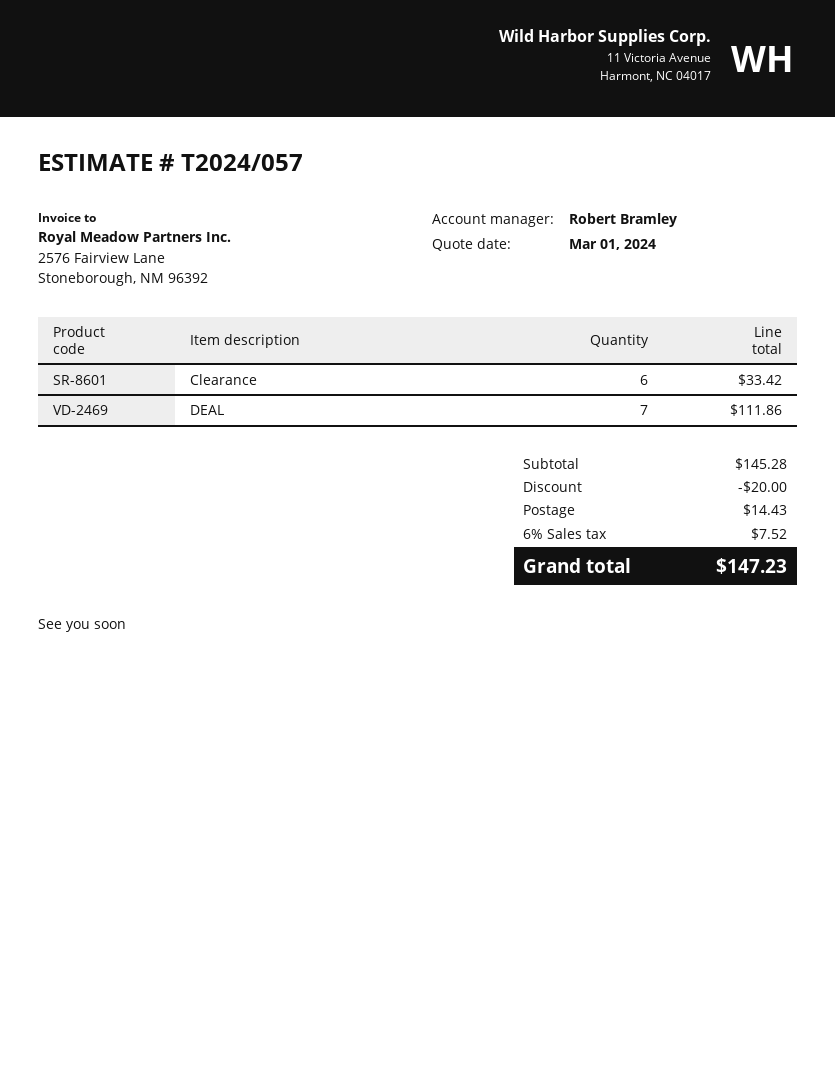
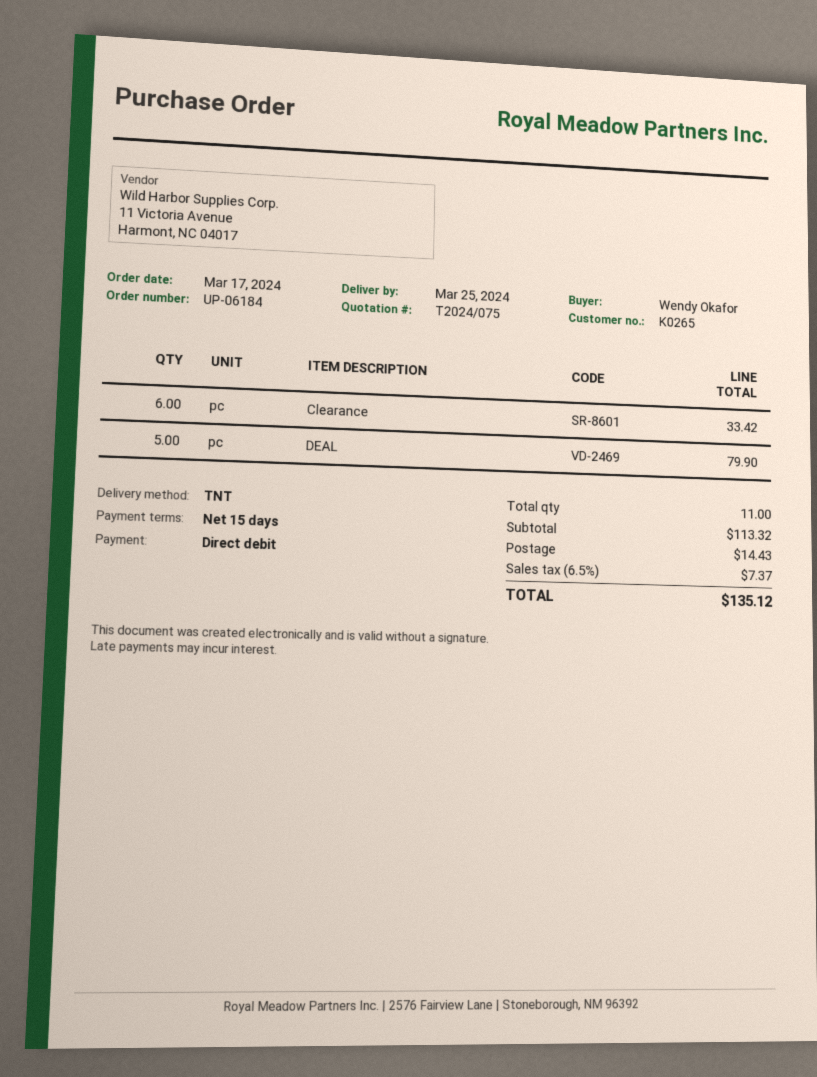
quote number: T2024/057 -> T2024/075
DEAL: 7 for 111.86 -> 5 for 79.90
subtotal: 145.28 -> 113.32
discount: 20.00 -> none
tax: 6% = 7.52 -> 6.5% = 7.37
total: 147.23 -> 135.12

